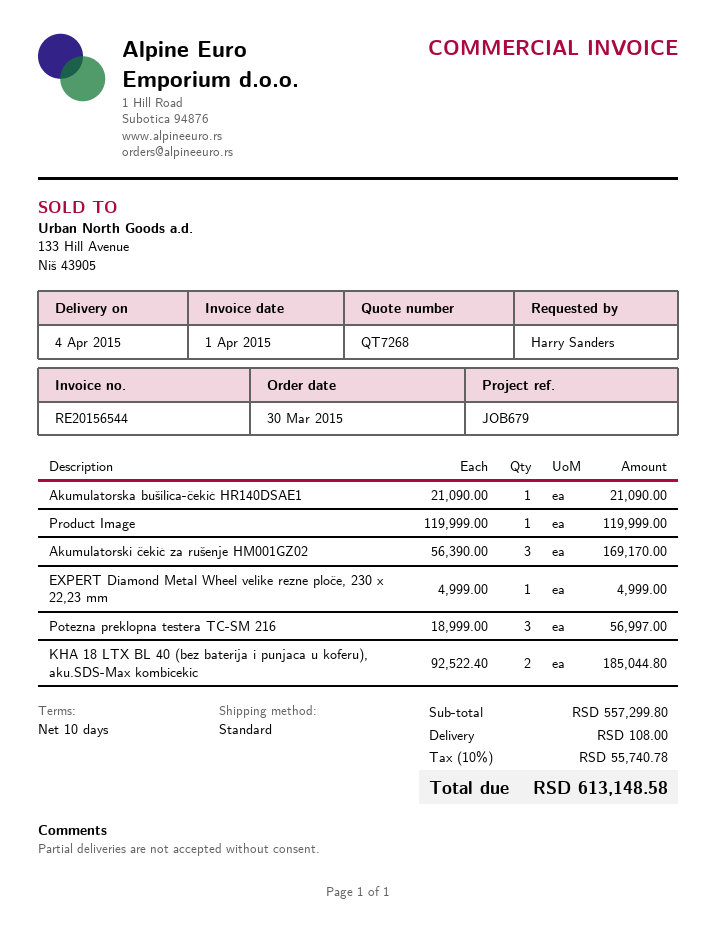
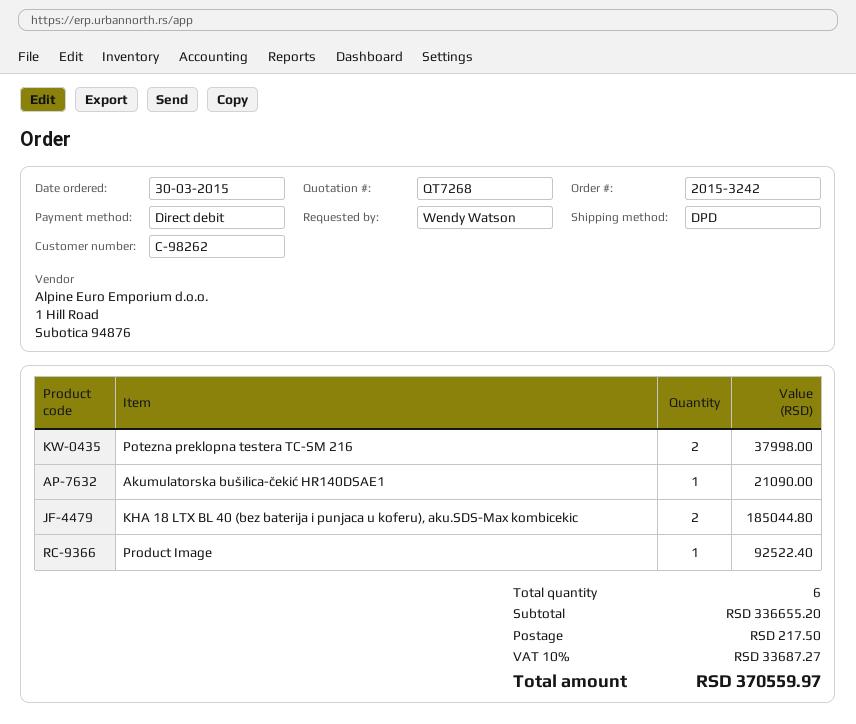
ordered by: Harry Sanders -> Wendy Watson
shipping method: standard -> DPD
Product Image: 1 for 119999.00 -> 1 for 92522.40
Akumulatorski čekić za rušenje HM001GZ02: 3 for 169170.00 -> none
EXPERT Diamond Metal Wheel velike rezne ploče, 230 x 22,23 mm: 1 for 4999.00 -> none
Potezna preklopna testera TC-SM 216: 3 for 56997.00 -> 2 for 37998.00
subtotal: 557299.80 -> 336655.20
shipping: 108.00 -> 217.50
tax: 10% = 55740.78 -> 10% = 33687.27
total: 613148.58 -> 370559.97

